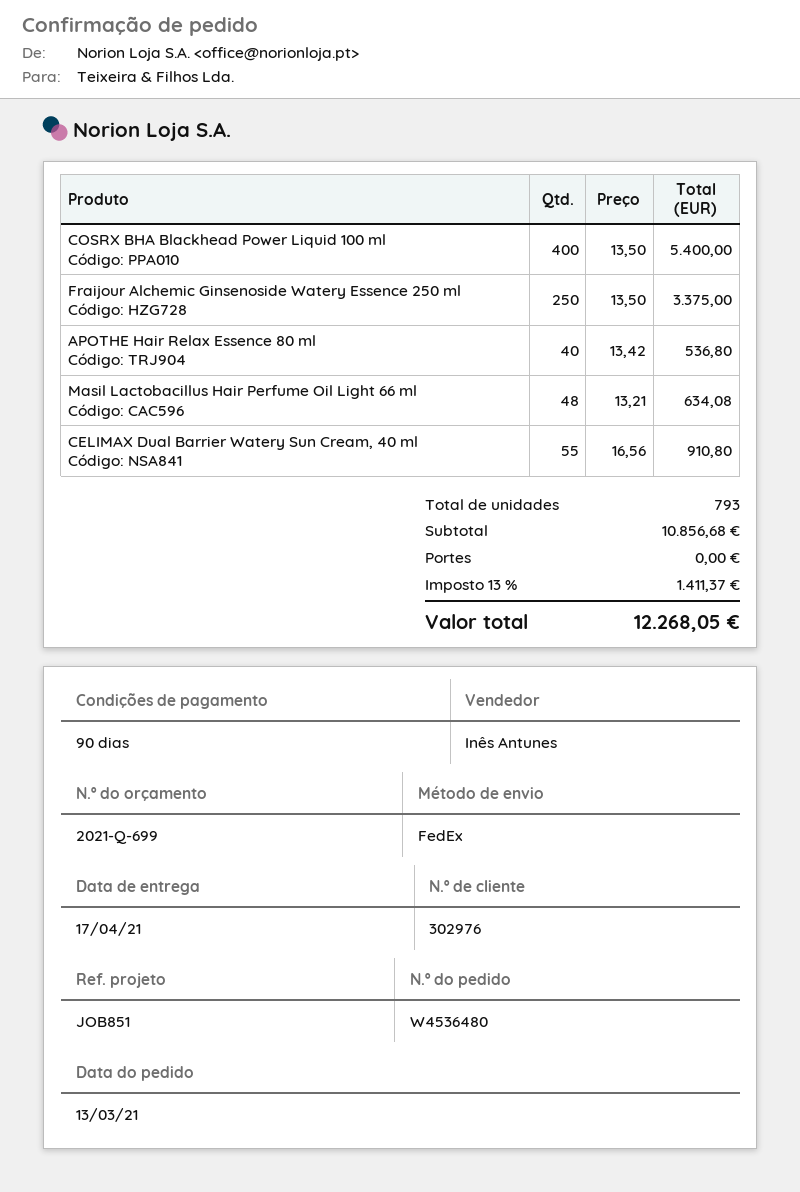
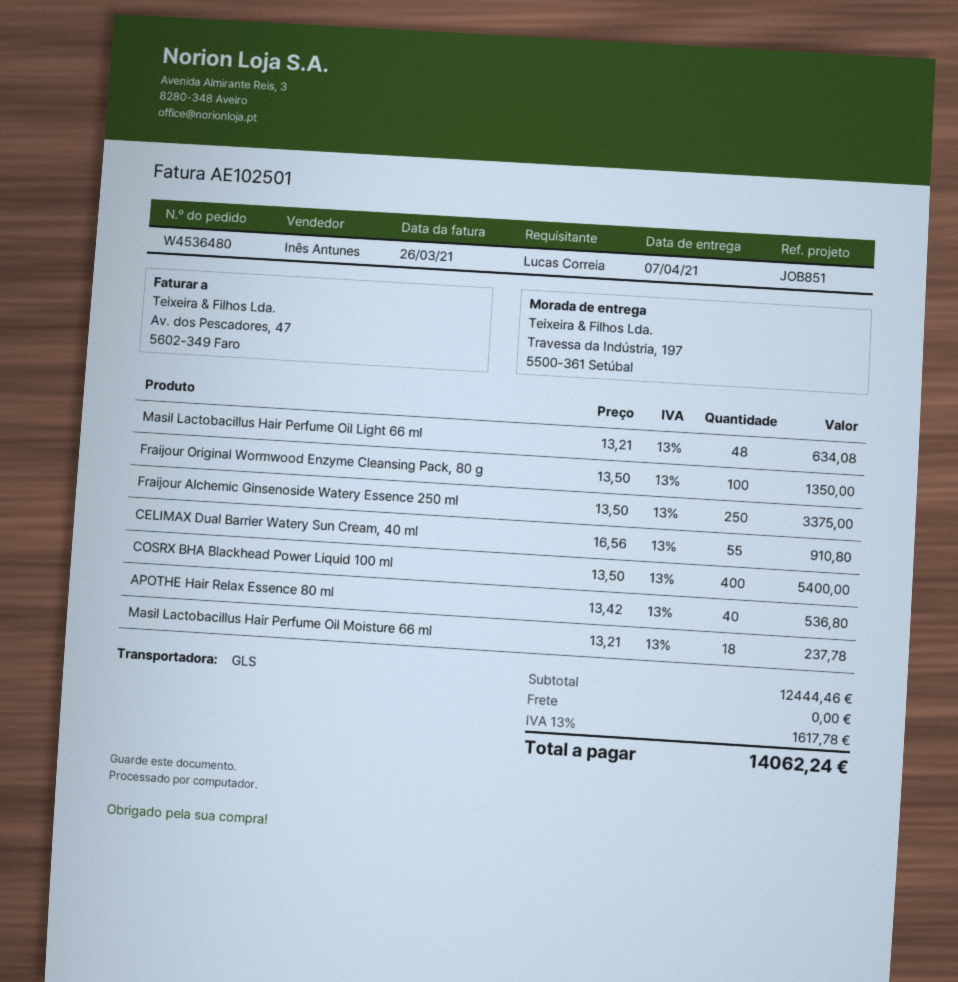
delivery date: 2021-04-17 -> 2021-04-07
shipping method: FedEx -> GLS
Fraijour Original Wormwood Enzyme Cleansing Pack, 80 g: none -> 100 x 13.50 = 1350.00
Masil Lactobacillus Hair Perfume Oil Moisture 66 ml: none -> 18 x 13.21 = 237.78
subtotal: 10856.68 -> 12444.46
tax: 13% = 1411.37 -> 13% = 1617.78
total: 12268.05 -> 14062.24

